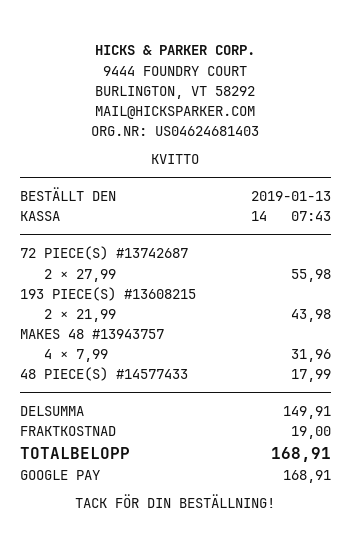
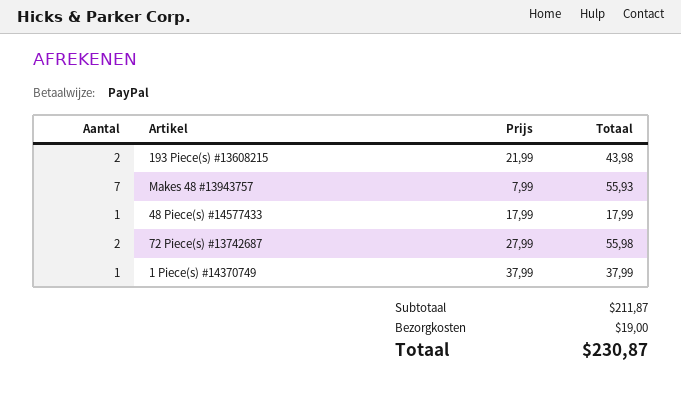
payment method: Google Pay -> PayPal
MAKES 48 #13943757: 4 x 7.99 = 31.96 -> 7 x 7.99 = 55.93
1 Piece(s) #14370749: none -> 1 x 37.99 = 37.99
subtotal: 149.91 -> 211.87
total: 168.91 -> 230.87

